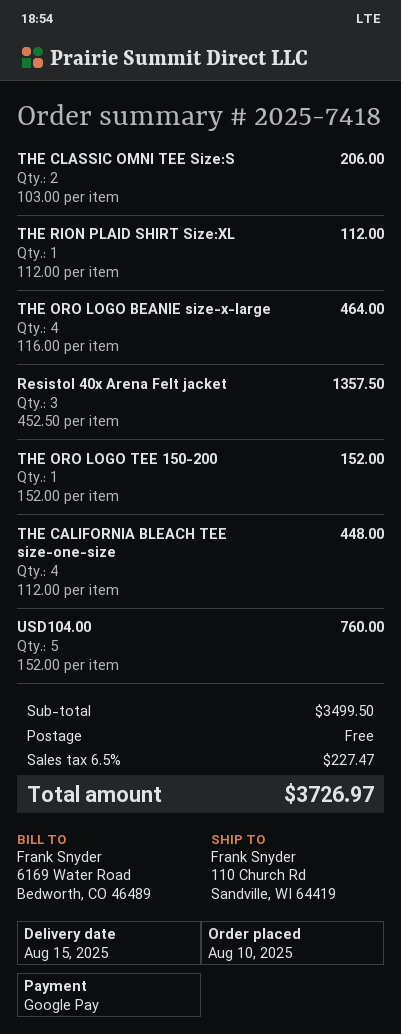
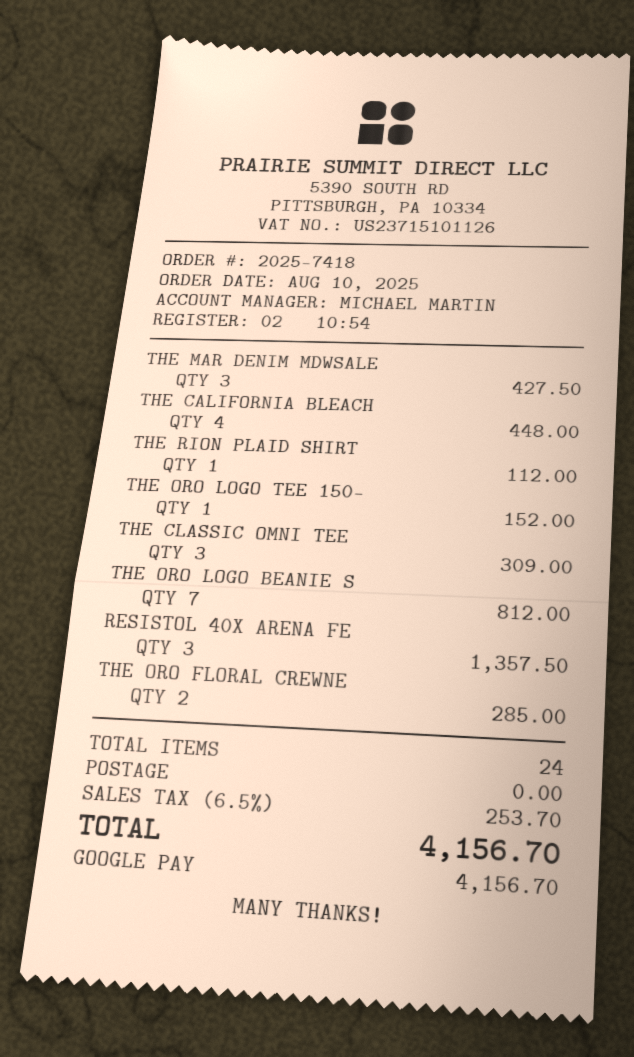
THE CLASSIC OMNI TEE Size:S: 2 for 206.00 -> 3 for 309.00
THE ORO LOGO BEANIE size-x-large: 4 for 464.00 -> 7 for 812.00
USD104.00: 5 for 760.00 -> none
THE MAR DENIM MDWSALE: none -> 3 for 427.50
THE ORO FLORAL CREWNE: none -> 2 for 285.00
tax: 6.5% = 227.47 -> 6.5% = 253.70
total: 3726.97 -> 4156.70

